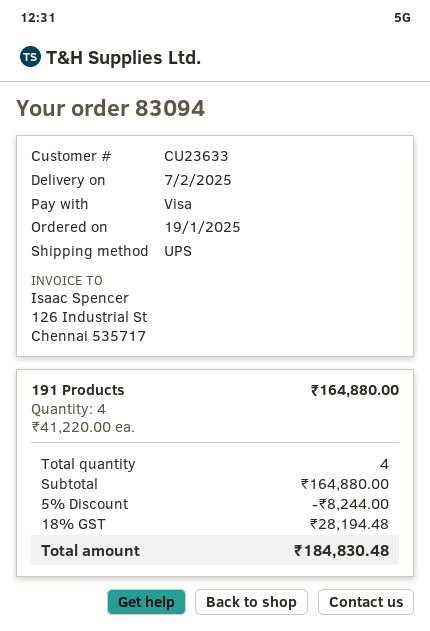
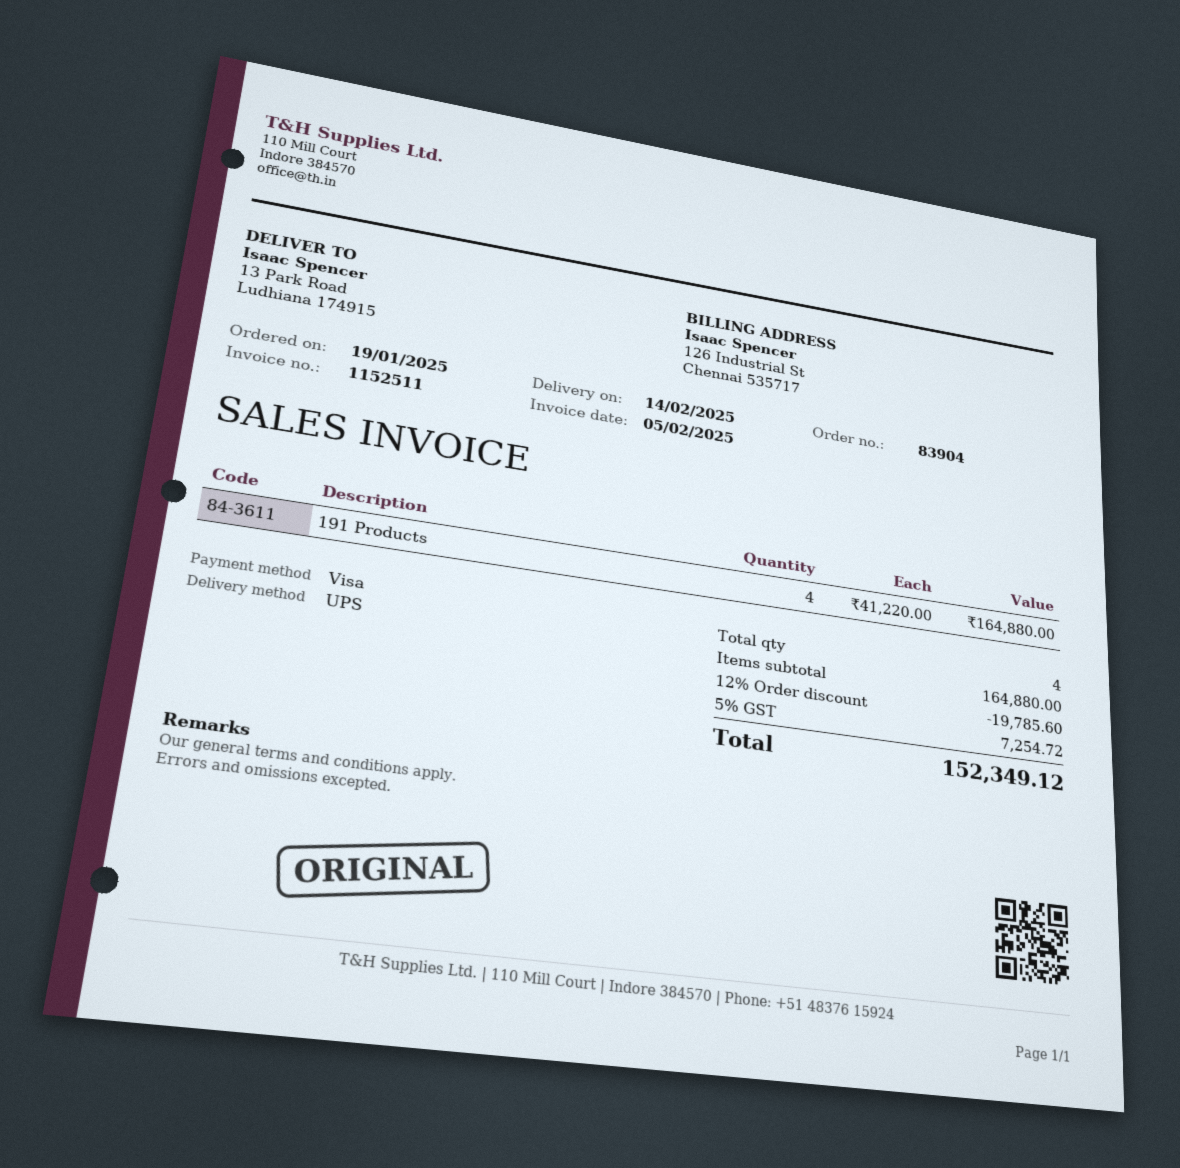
order number: 83094 -> 83904
delivery date: 2025-02-07 -> 2025-02-14
discount: 5% = 8244.00 -> 12% = 19785.60
tax: 18% = 28194.48 -> 5% = 7254.72
total: 184830.48 -> 152349.12

